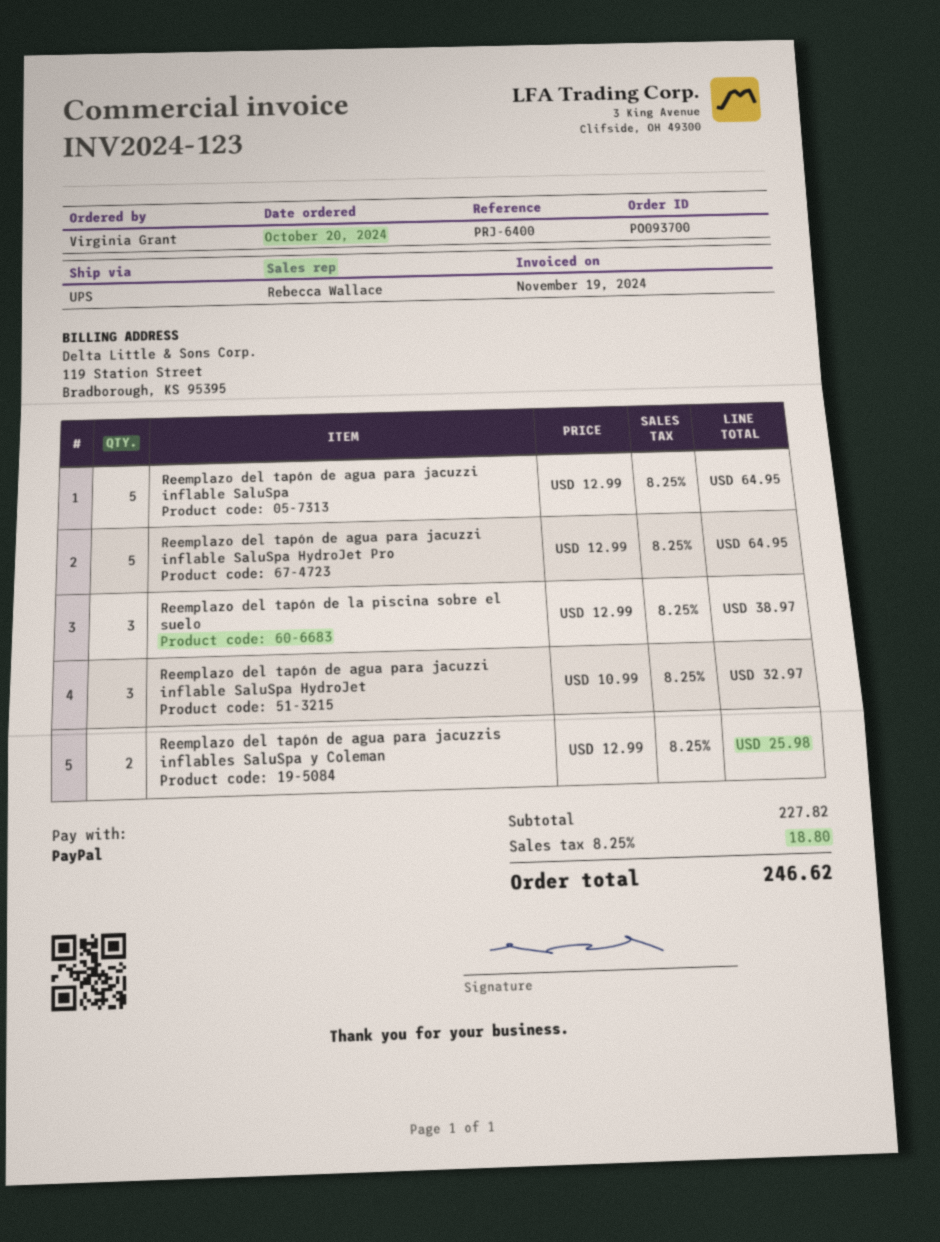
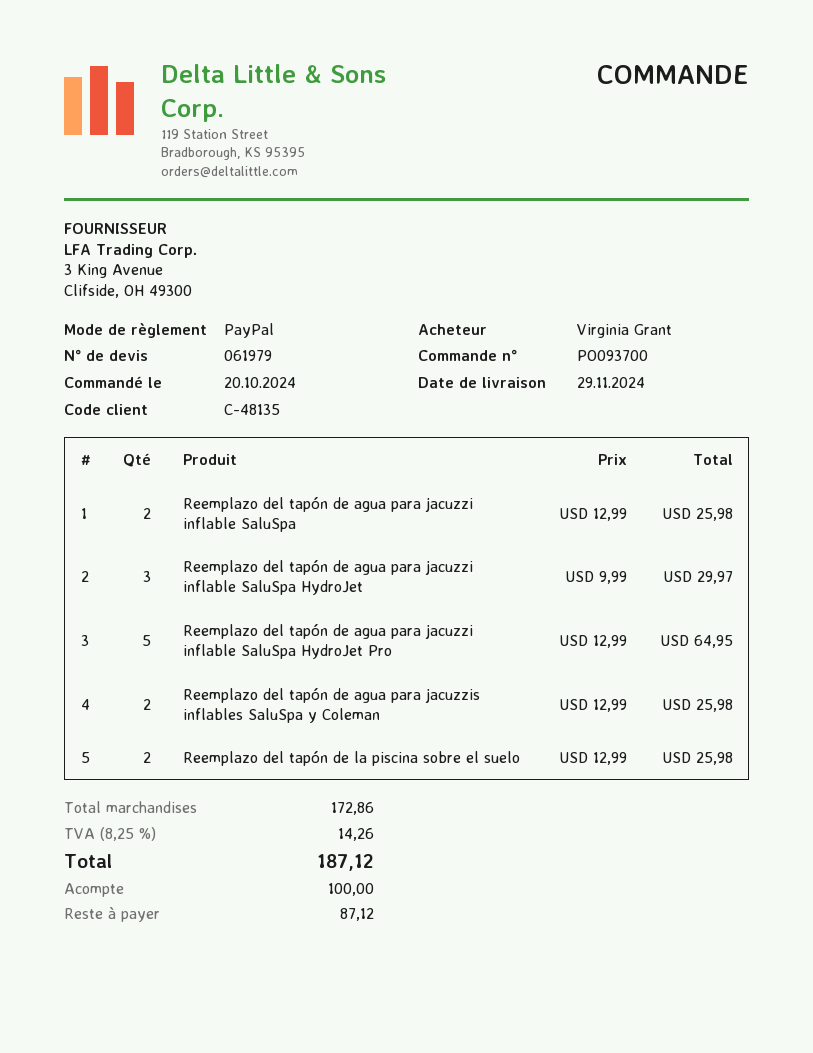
Reemplazo del tapón de agua para jacuzzi inflable SaluSpa: 5 x 12.99 = 64.95 -> 2 x 12.99 = 25.98
Reemplazo del tapón de la piscina sobre el suelo: 3 x 12.99 = 38.97 -> 2 x 12.99 = 25.98
Reemplazo del tapón de agua para jacuzzi inflable SaluSpa HydroJet: 3 x 10.99 = 32.97 -> 3 x 9.99 = 29.97
subtotal: 227.82 -> 172.86
tax: 8.25% = 18.80 -> 8.25% = 14.26
total: 246.62 -> 187.12

